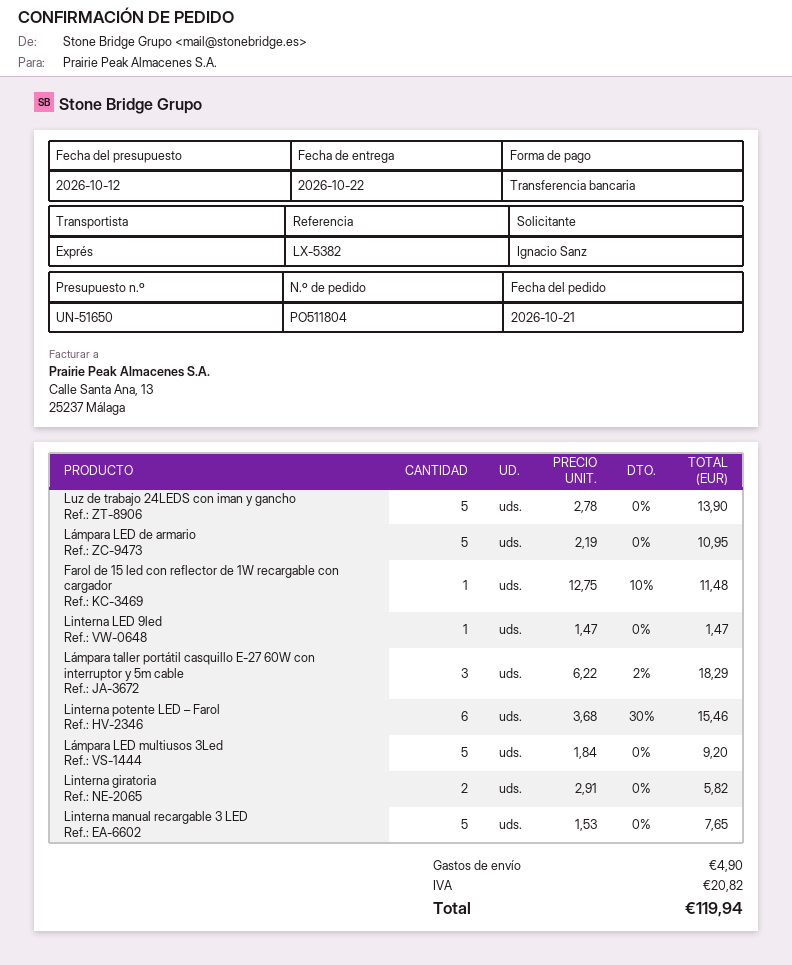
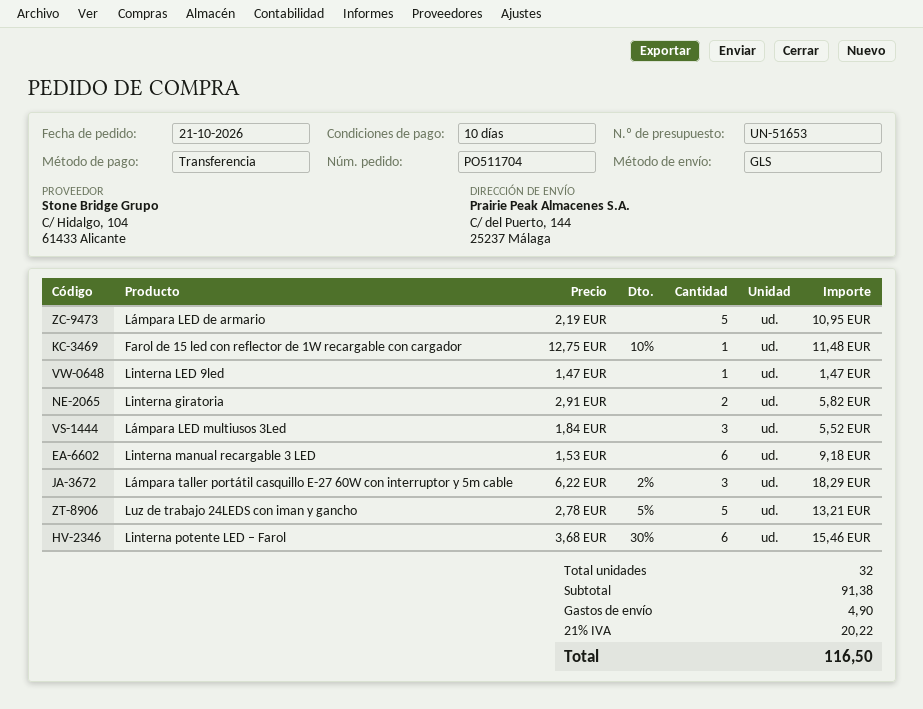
quote number: UN-51650 -> UN-51653
order number: PO511804 -> PO511704
shipping method: express -> GLS
Luz de trabajo 24LEDS con iman y gancho: 5 x 2.78 = 13.90 -> 5 x 2.78 - 5% = 13.21
Lámpara LED multiusos 3Led: 5 x 1.84 = 9.20 -> 3 x 1.84 = 5.52
Linterna manual recargable 3 LED: 5 x 1.53 = 7.65 -> 6 x 1.53 = 9.18
tax: 20.82 -> 20.22
total: 119.94 -> 116.50

